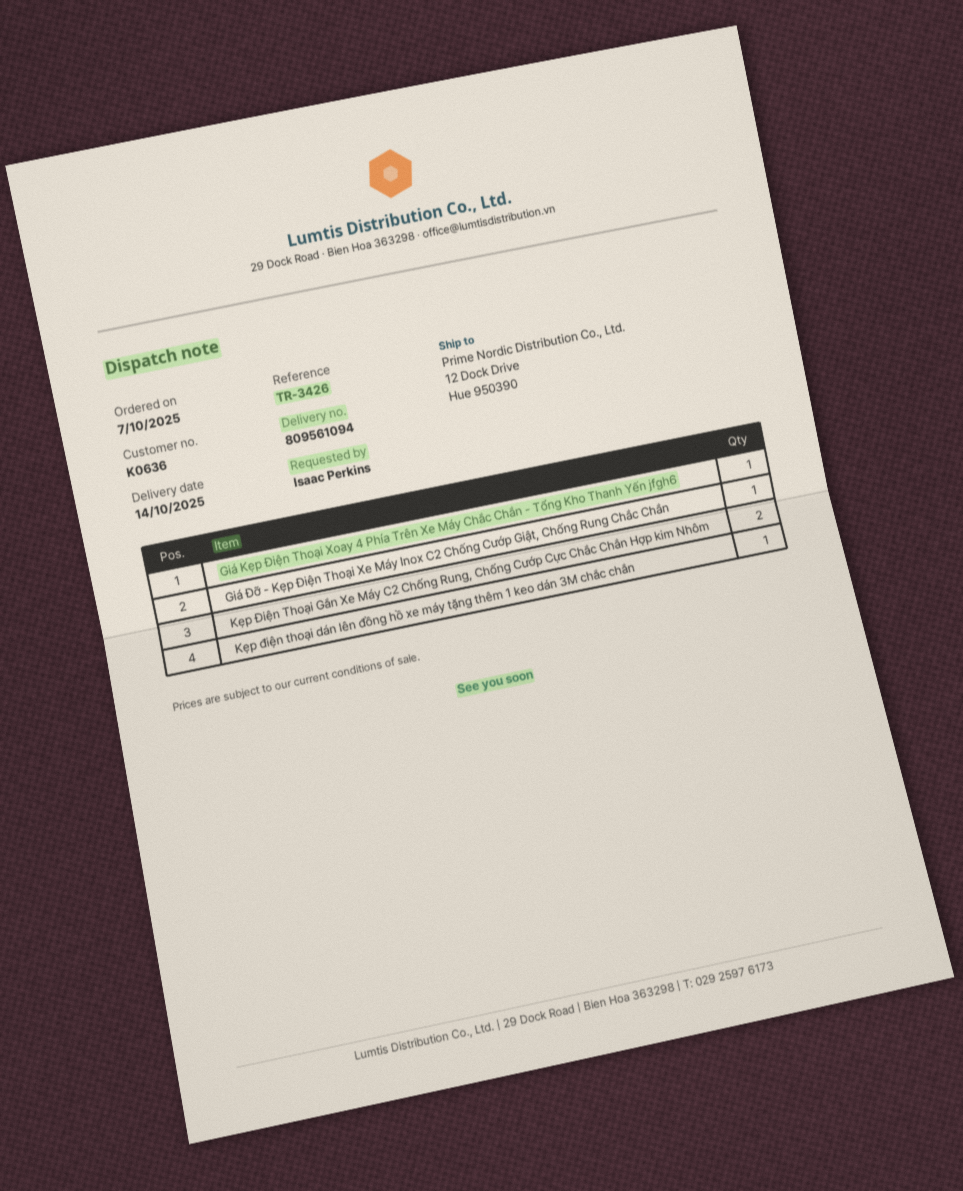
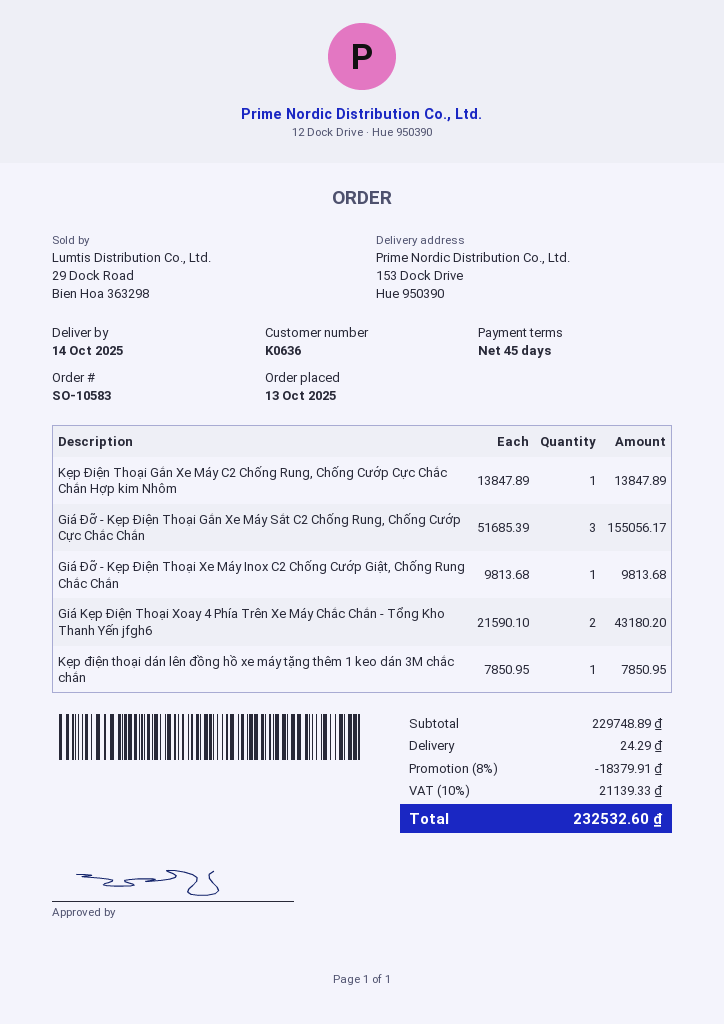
order date: 2025-10-07 -> 2025-10-13
ship to: 12 Dock Drive, Hue 950390 -> 153 Dock Drive, Hue 950390
Giá Kẹp Điện Thoại Xoay 4 Phía Trên Xe Máy Chắc Chắn - Tổng Kho Thanh Yến jfgh6: 1 -> 2
Kẹp Điện Thoại Gắn Xe Máy C2 Chống Rung, Chống Cướp Cực Chắc Chắn Hợp kim Nhôm: 2 -> 1
Giá Đỡ - Kẹp Điện Thoại Gắn Xe Máy Sắt C2 Chống Rung, Chống Cướp Cực Chắc Chắn: none -> 3

